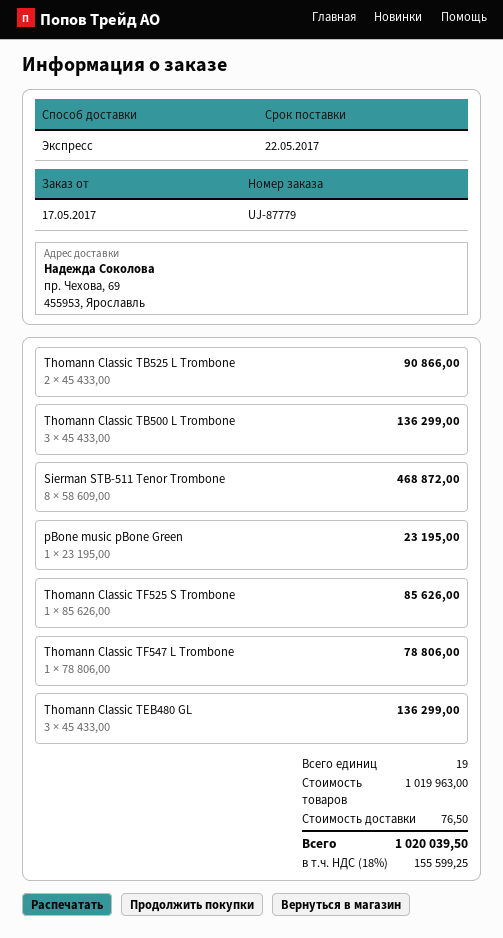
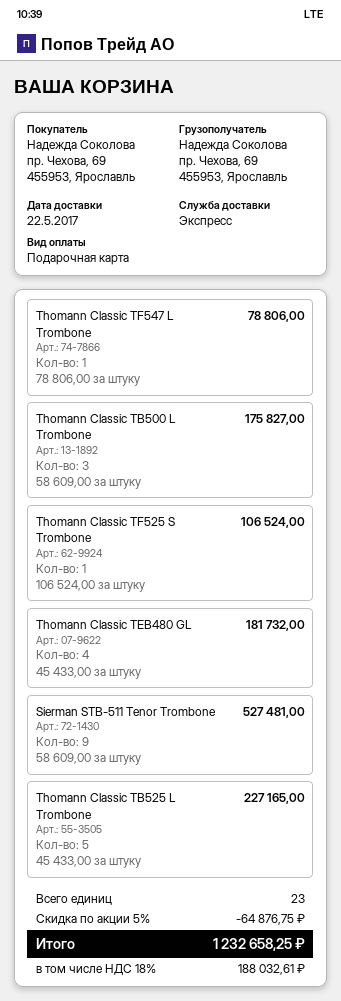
Thomann Classic TB525 L Trombone: 2 x 45433.00 = 90866.00 -> 5 x 45433.00 = 227165.00
Thomann Classic TB500 L Trombone: 3 x 45433.00 = 136299.00 -> 3 x 58609.00 = 175827.00
Sierman STB-511 Tenor Trombone: 8 x 58609.00 = 468872.00 -> 9 x 58609.00 = 527481.00
pBone music pBone Green: 1 x 23195.00 = 23195.00 -> none
Thomann Classic TF525 S Trombone: 1 x 85626.00 = 85626.00 -> 1 x 106524.00 = 106524.00
Thomann Classic TEB480 GL: 3 x 45433.00 = 136299.00 -> 4 x 45433.00 = 181732.00
total quantity: 19 -> 23
discount: none -> 5% = 64876.75
shipping: 76.50 -> none
tax: 18% = 155599.25 -> 18% = 188032.61
total: 1020039.50 -> 1232658.25

